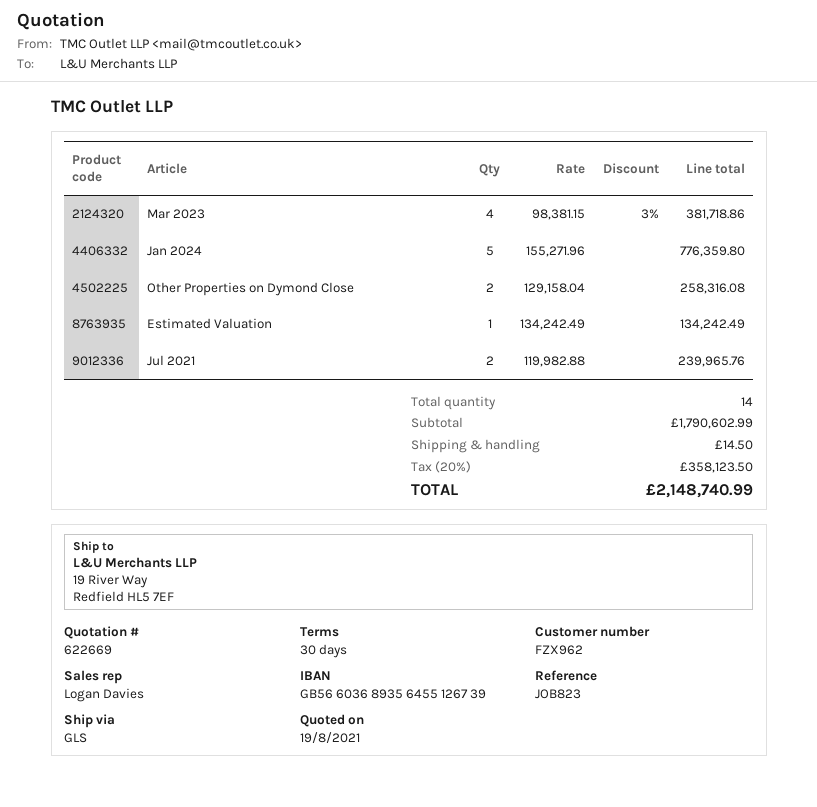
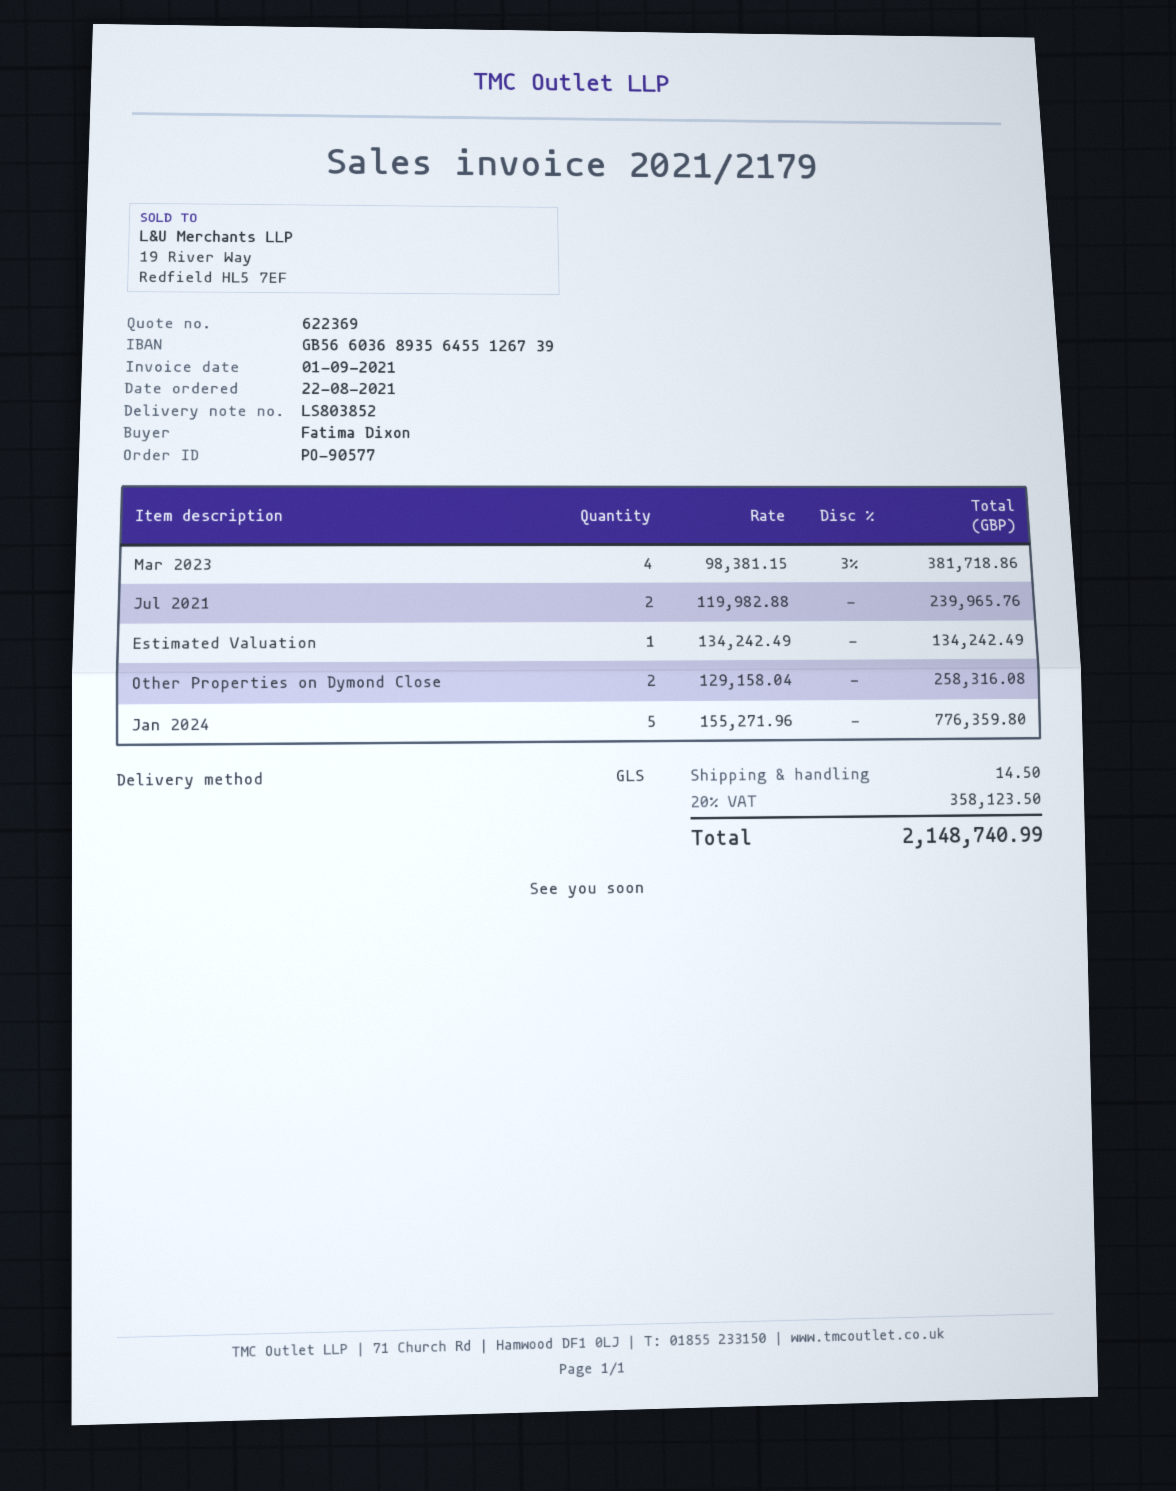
quote number: 622669 -> 622369

